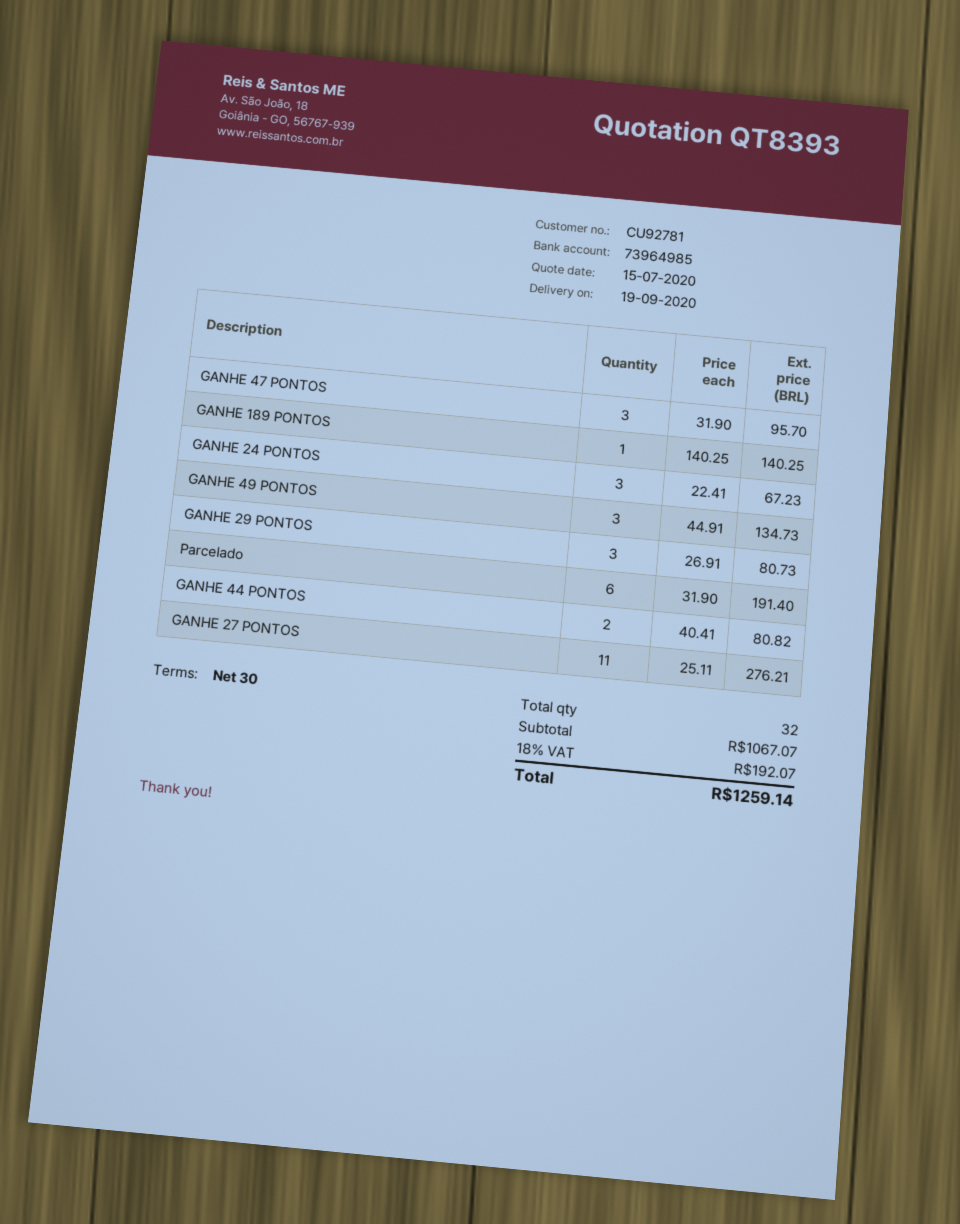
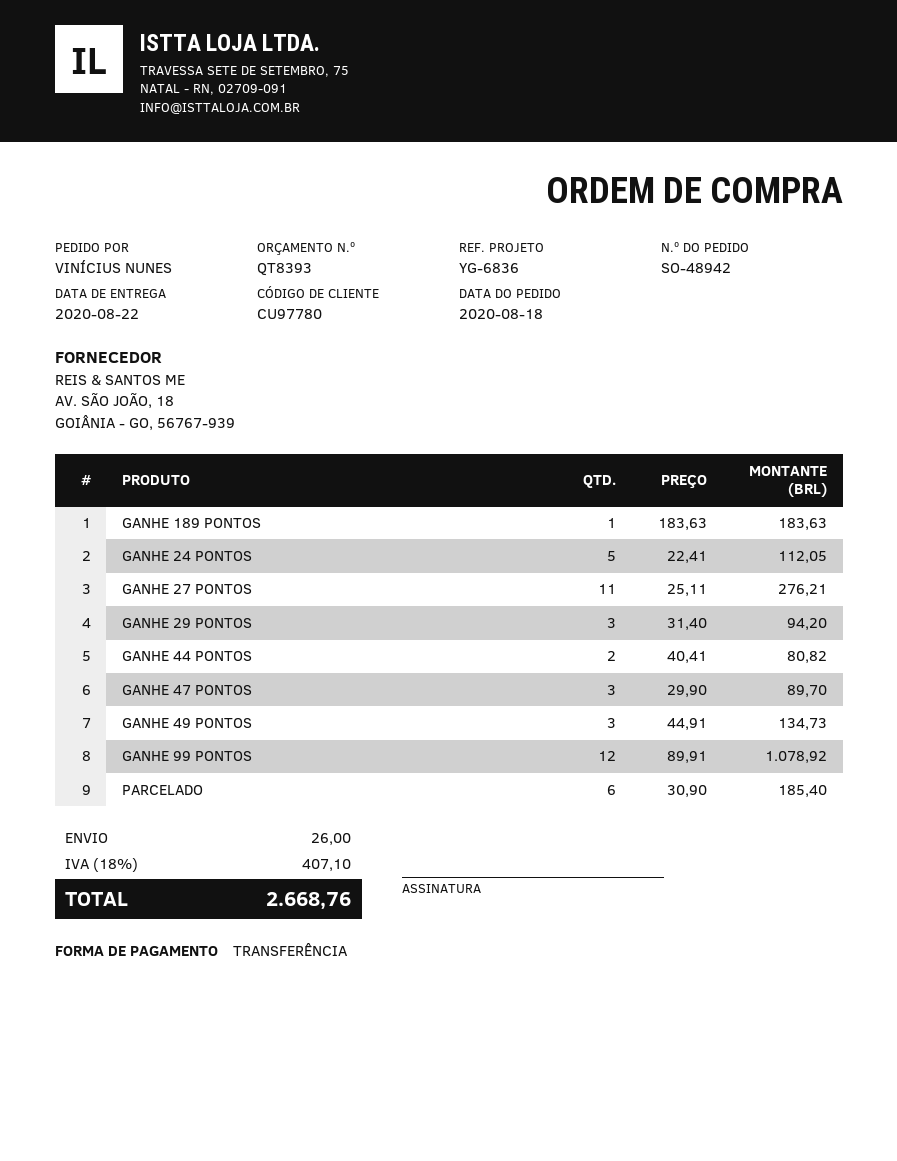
delivery date: 2020-09-19 -> 2020-08-22
customer number: CU92781 -> CU97780
GANHE 47 PONTOS: 3 x 31.90 = 95.70 -> 3 x 29.90 = 89.70
GANHE 189 PONTOS: 1 x 140.25 = 140.25 -> 1 x 183.63 = 183.63
GANHE 24 PONTOS: 3 x 22.41 = 67.23 -> 5 x 22.41 = 112.05
GANHE 29 PONTOS: 3 x 26.91 = 80.73 -> 3 x 31.40 = 94.20
Parcelado: 6 x 31.90 = 191.40 -> 6 x 30.90 = 185.40
GANHE 99 PONTOS: none -> 12 x 89.91 = 1078.92
shipping: none -> 26.00
tax: 18% = 192.07 -> 18% = 407.10
total: 1259.14 -> 2668.76

